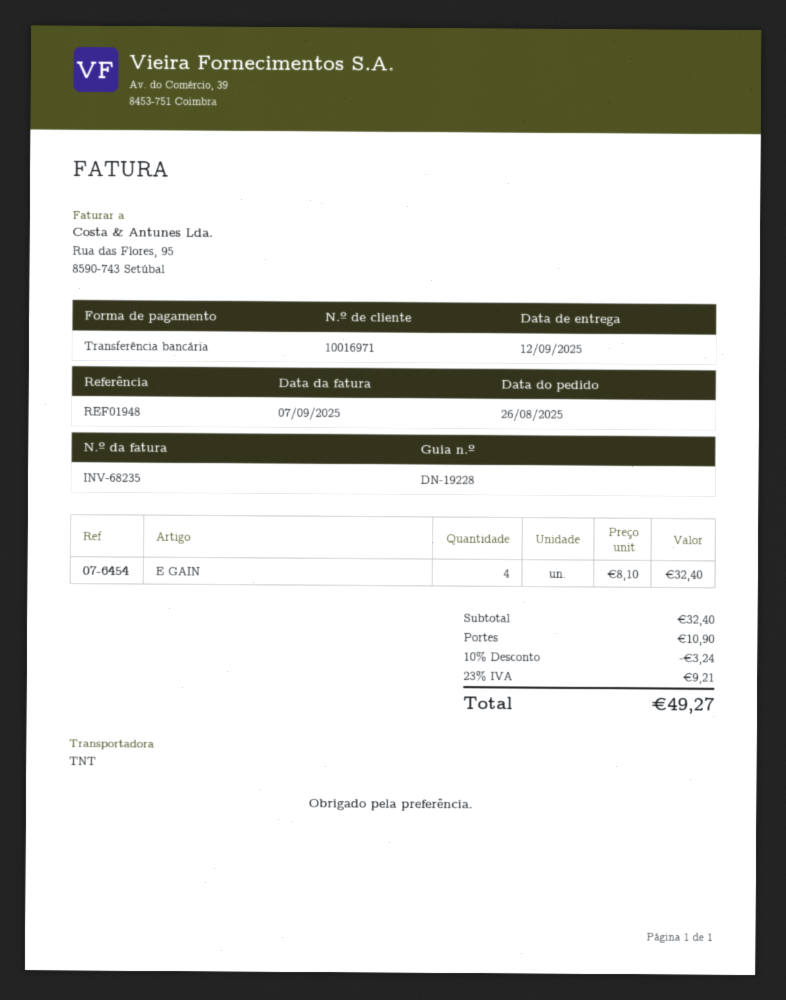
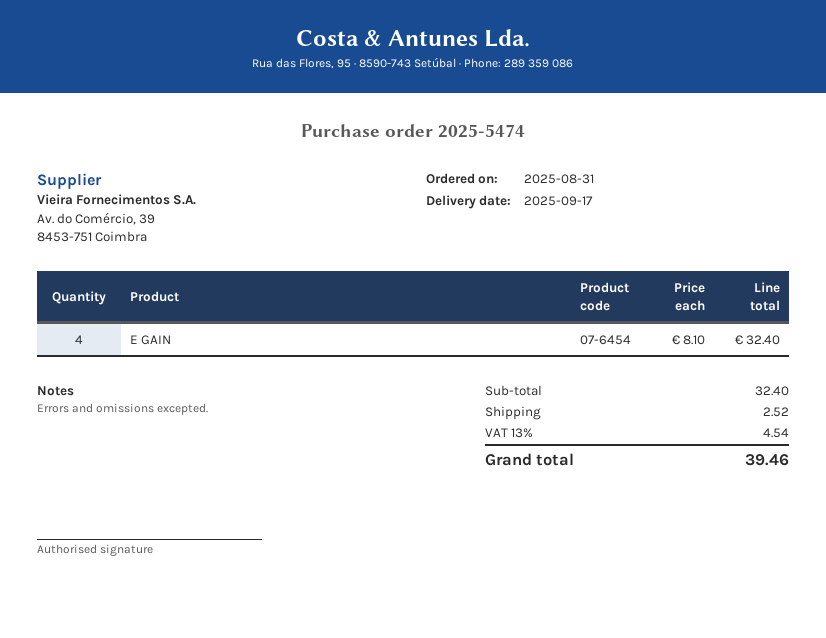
order date: 2025-08-26 -> 2025-08-31
delivery date: 2025-09-12 -> 2025-09-17
discount: 10% = 3.24 -> none
shipping: 10.90 -> 2.52
tax: 23% = 9.21 -> 13% = 4.54
total: 49.27 -> 39.46

